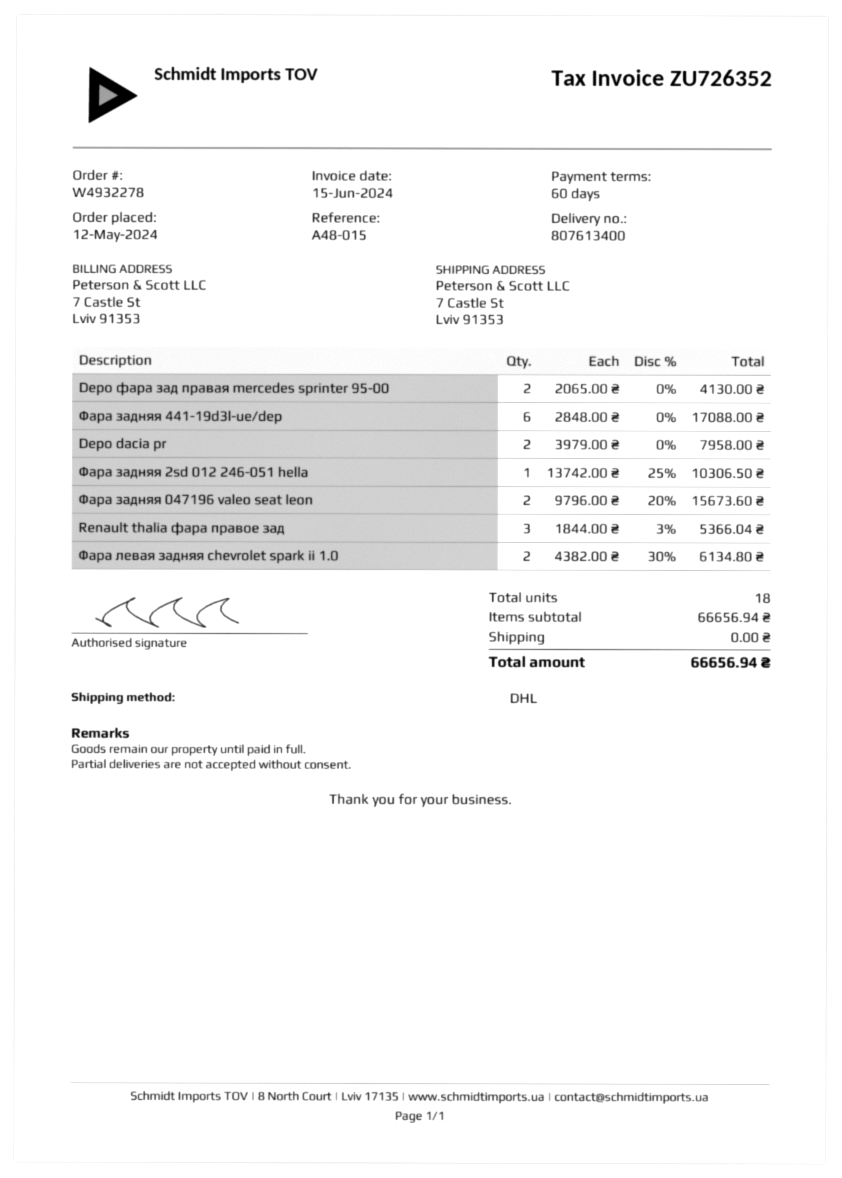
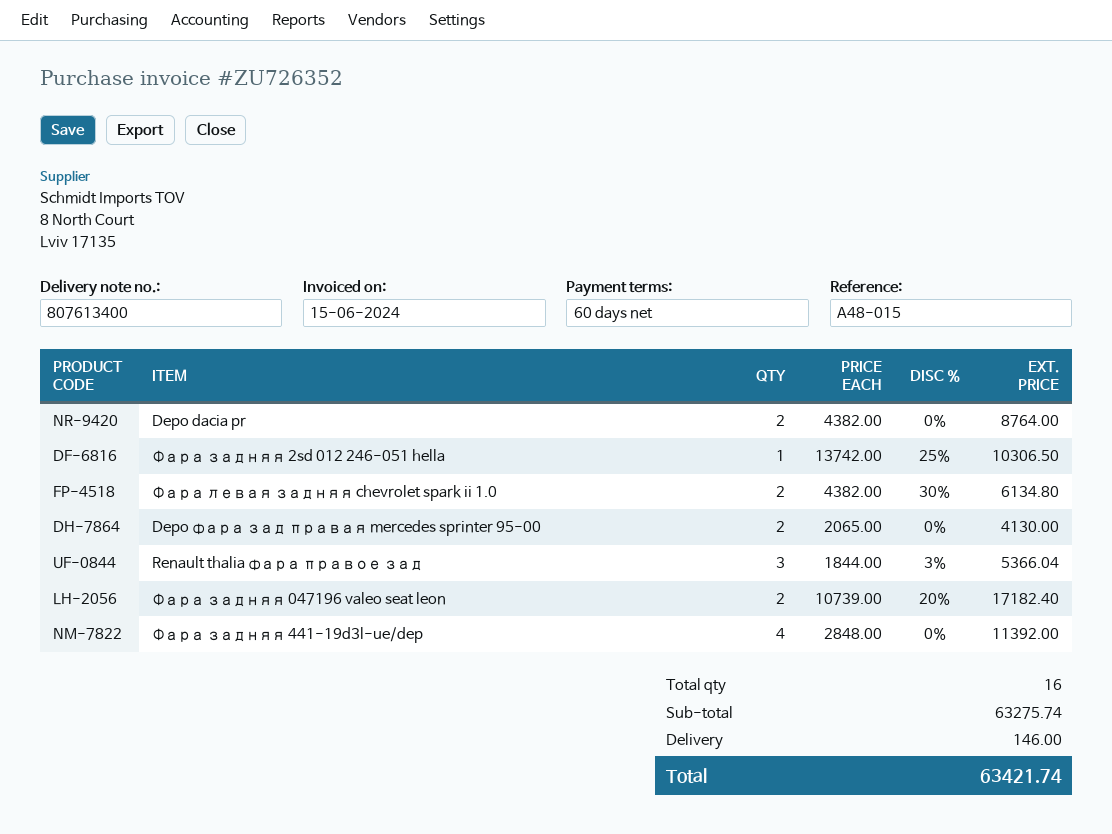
Фара задняя 441-19d3l-ue/dep: 6 x 2848.00 = 17088.00 -> 4 x 2848.00 = 11392.00
Depo dacia pr: 2 x 3979.00 = 7958.00 -> 2 x 4382.00 = 8764.00
Фара задняя 047196 valeo seat leon: 2 x 9796.00 - 20% = 15673.60 -> 2 x 10739.00 - 20% = 17182.40
total quantity: 18 -> 16
subtotal: 66656.94 -> 63275.74
shipping: 0.00 -> 146.00
total: 66656.94 -> 63421.74

